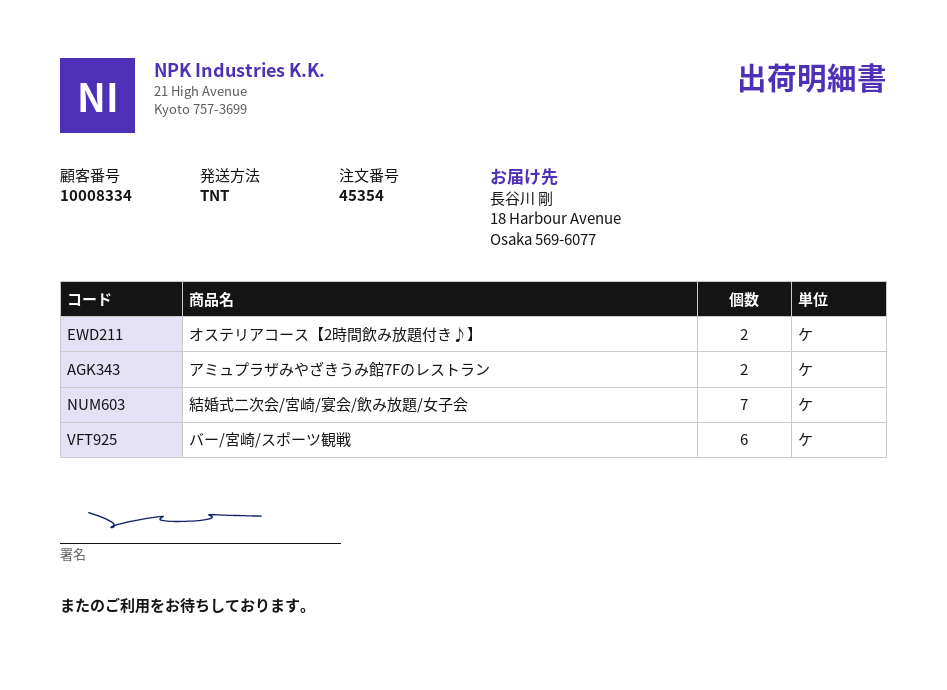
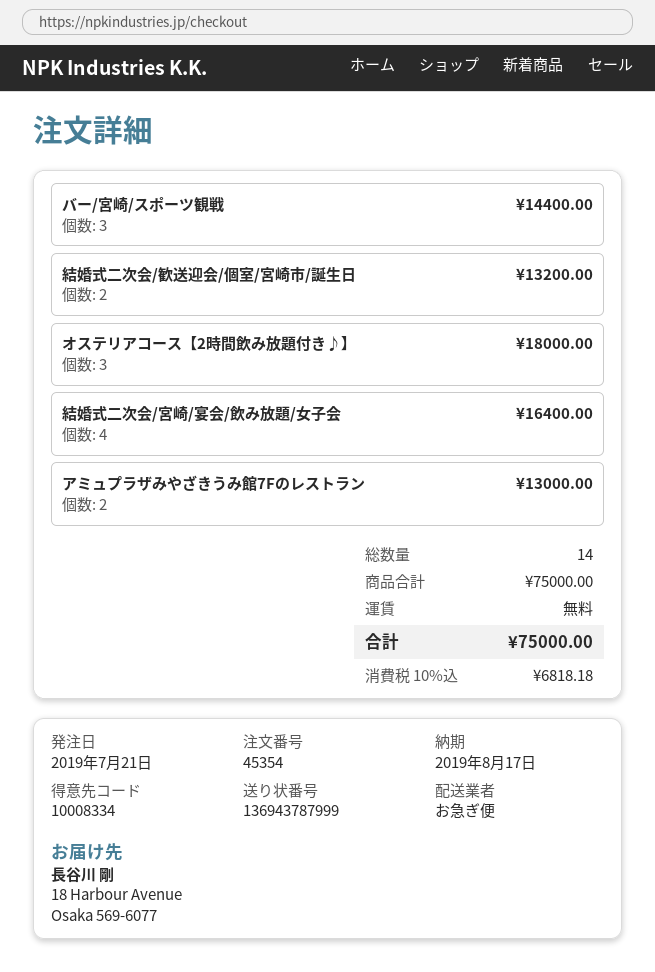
shipping method: TNT -> express
オステリアコース【2時間飲み放題付き♪】: 2 -> 3
結婚式二次会/宮崎/宴会/飲み放題/女子会: 7 -> 4
バー/宮崎/スポーツ観戦: 6 -> 3
結婚式二次会/歓送迎会/個室/宮崎市/誕生日: none -> 2

